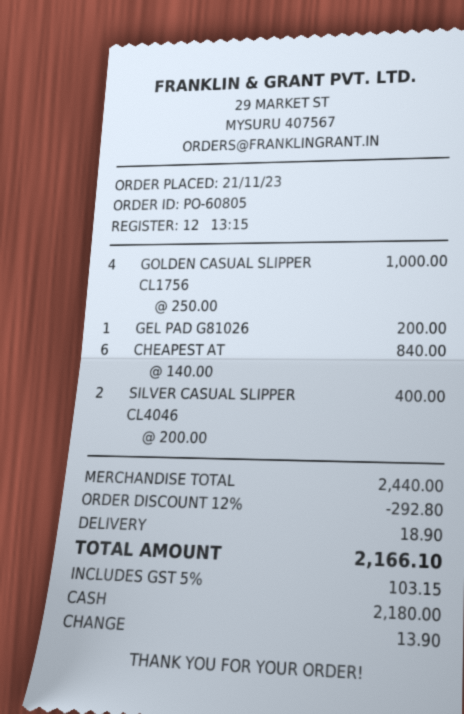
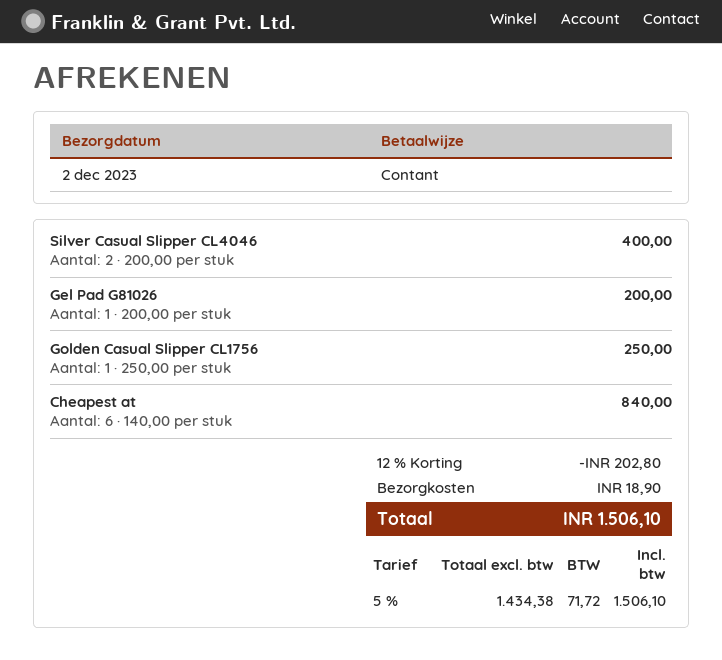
GOLDEN CASUAL SLIPPER CL1756: 4 x 250.00 = 1000.00 -> 1 x 250.00 = 250.00
discount: 12% = 292.80 -> 12% = 202.80
tax: 5% = 103.15 -> 5% = 71.72
total: 2166.10 -> 1506.10

